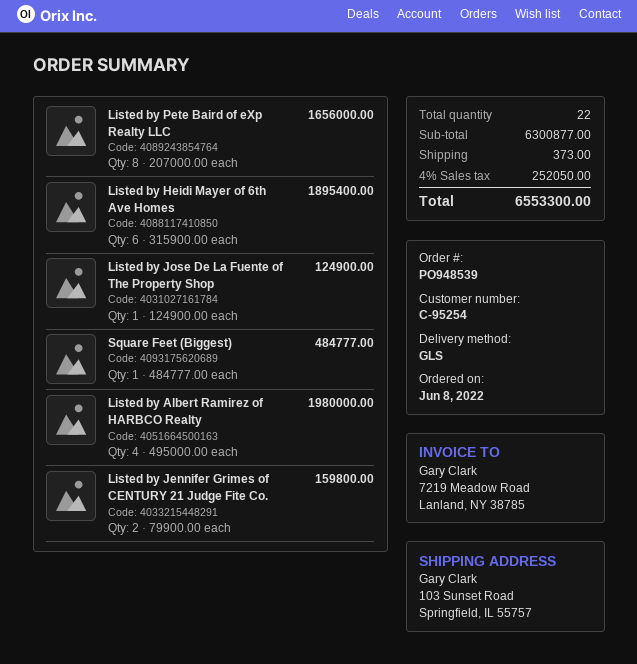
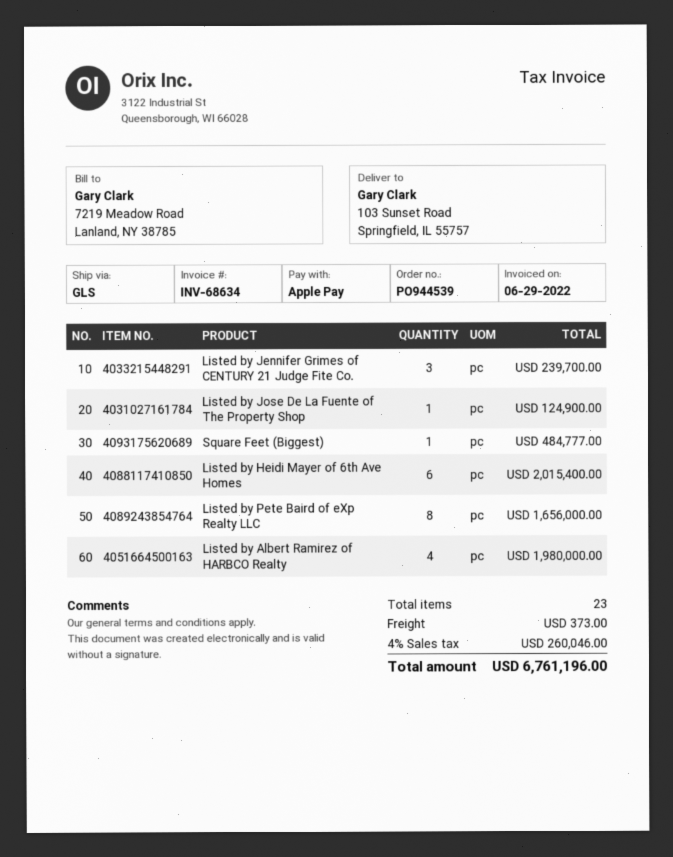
order number: PO948539 -> PO944539
Listed by Heidi Mayer of 6th Ave Homes: 6 for 1895400.00 -> 6 for 2015400.00
Listed by Jennifer Grimes of CENTURY 21 Judge Fite Co.: 2 for 159800.00 -> 3 for 239700.00
total quantity: 22 -> 23
tax: 4% = 252050.00 -> 4% = 260046.00
total: 6553300.00 -> 6761196.00

